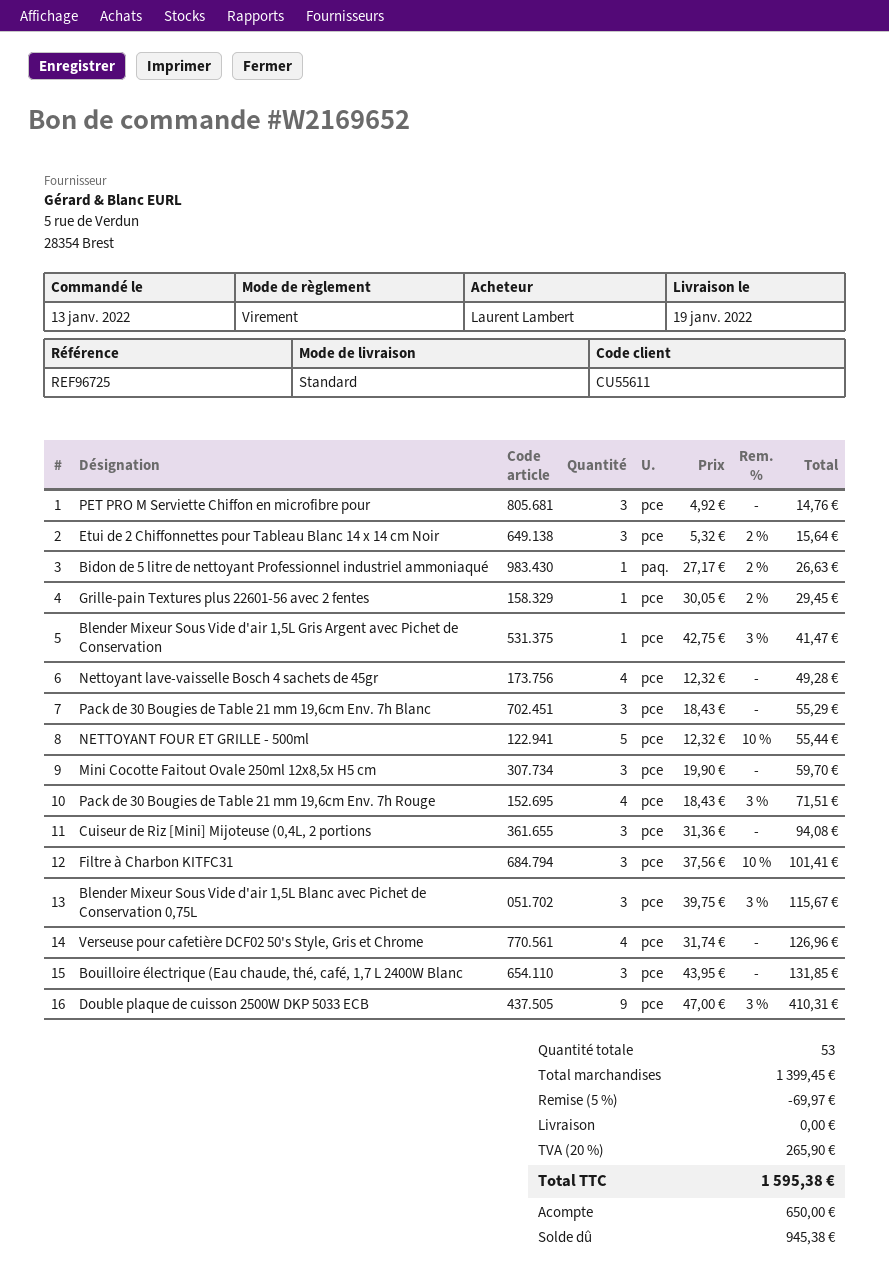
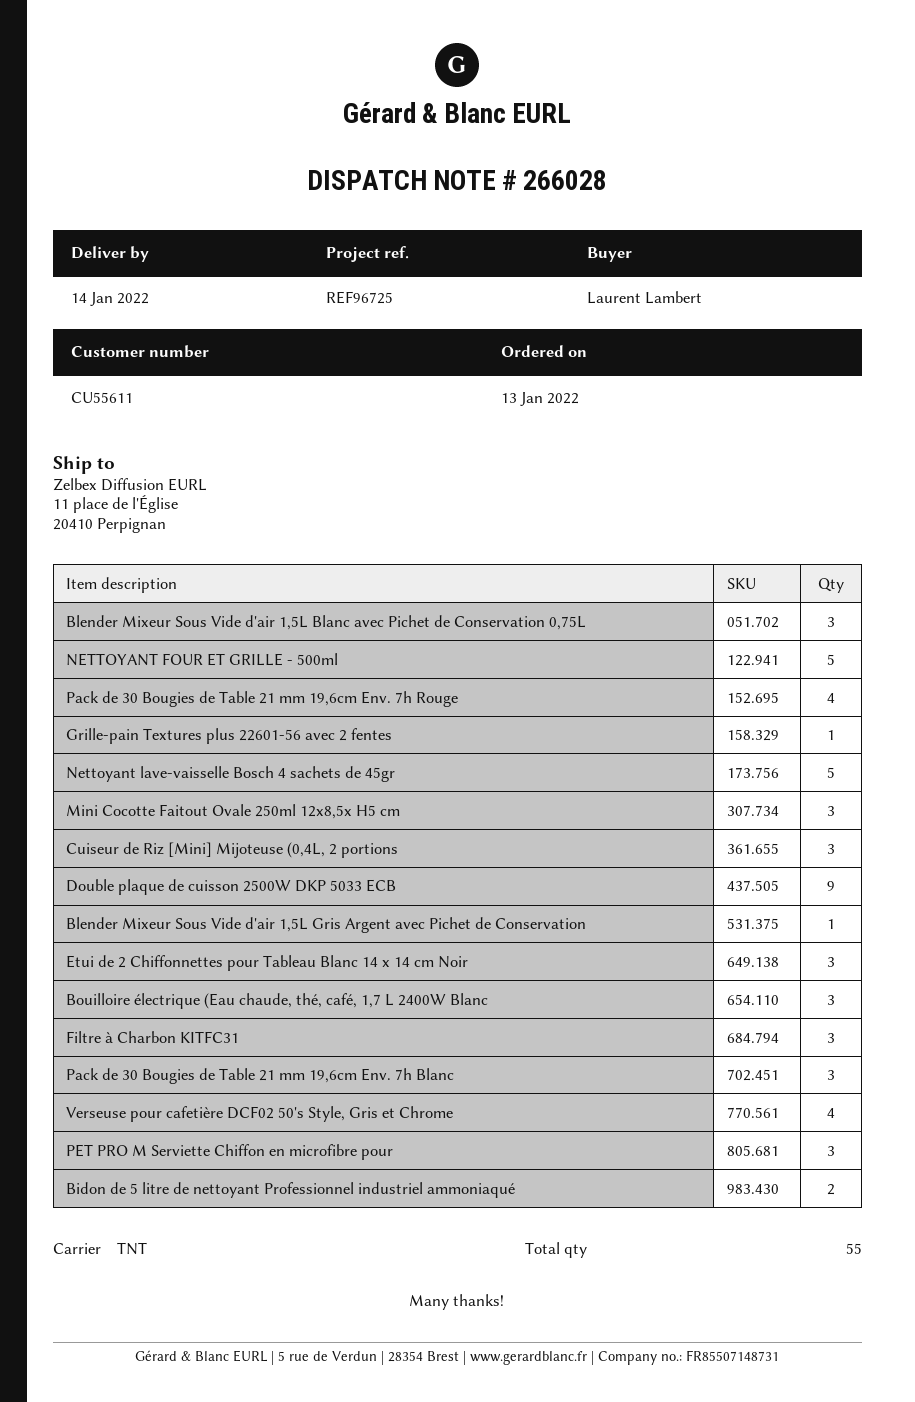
delivery date: 2022-01-19 -> 2022-01-14
shipping method: standard -> TNT
Bidon de 5 litre de nettoyant Professionnel industriel ammoniaqué: 1 -> 2
Nettoyant lave-vaisselle Bosch 4 sachets de 45gr: 4 -> 5
total quantity: 53 -> 55

